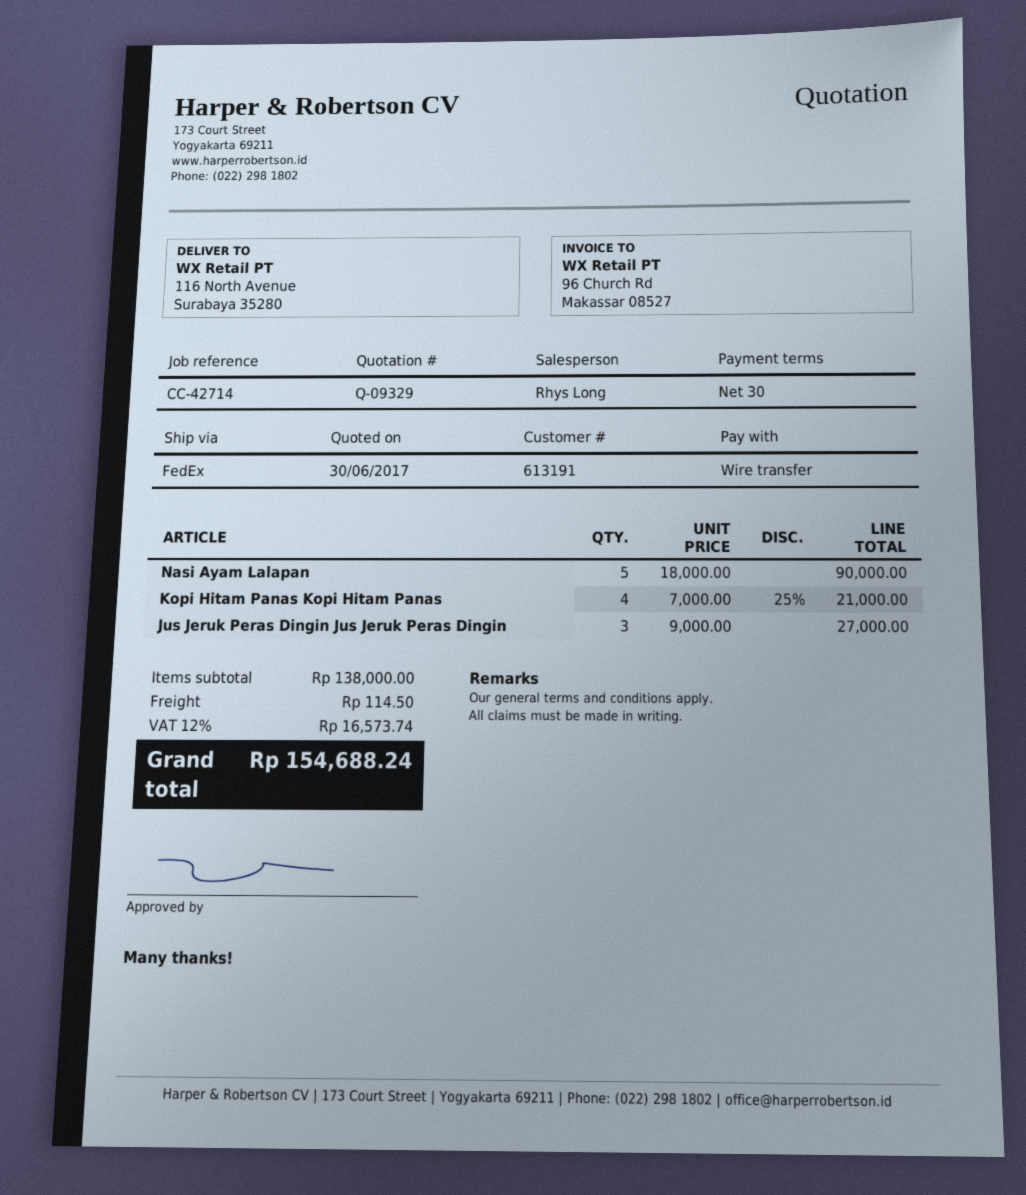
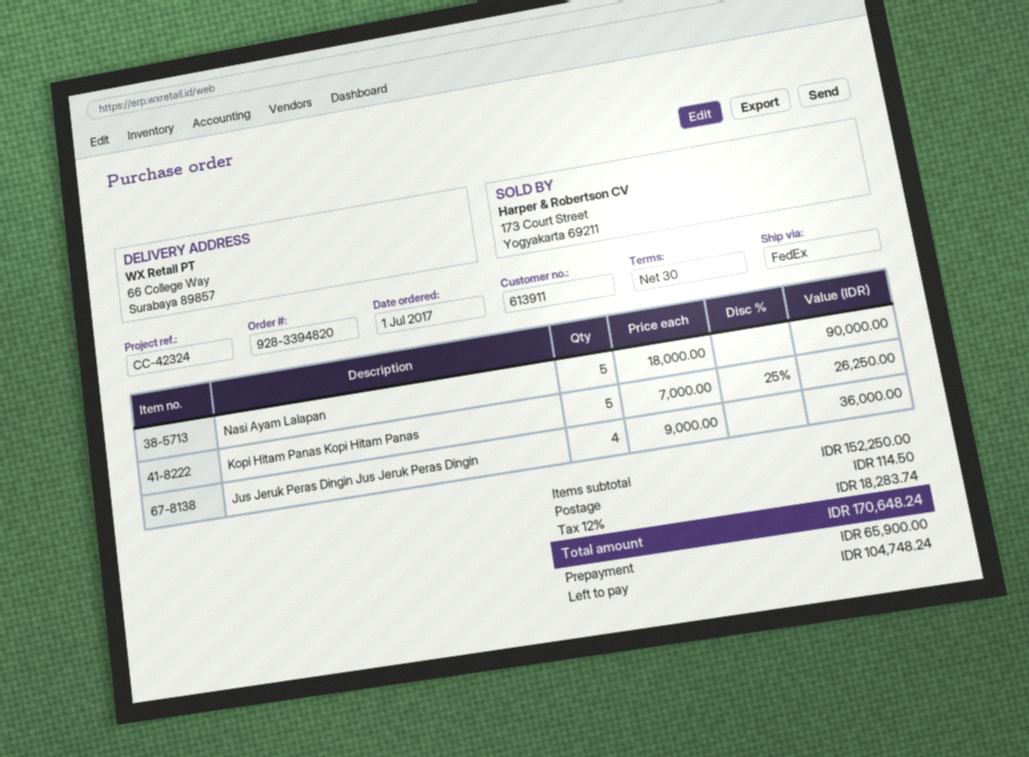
customer number: 613191 -> 613911
reference: CC-42714 -> CC-42324
ship to: 116 North Avenue, Surabaya 35280 -> 66 College Way, Surabaya 89857
Kopi Hitam Panas Kopi Hitam Panas: 4 x 7000.00 - 25% = 21000.00 -> 5 x 7000.00 - 25% = 26250.00
Jus Jeruk Peras Dingin Jus Jeruk Peras Dingin: 3 x 9000.00 = 27000.00 -> 4 x 9000.00 = 36000.00
subtotal: 138000.00 -> 152250.00
tax: 12% = 16573.74 -> 12% = 18283.74
total: 154688.24 -> 170648.24

